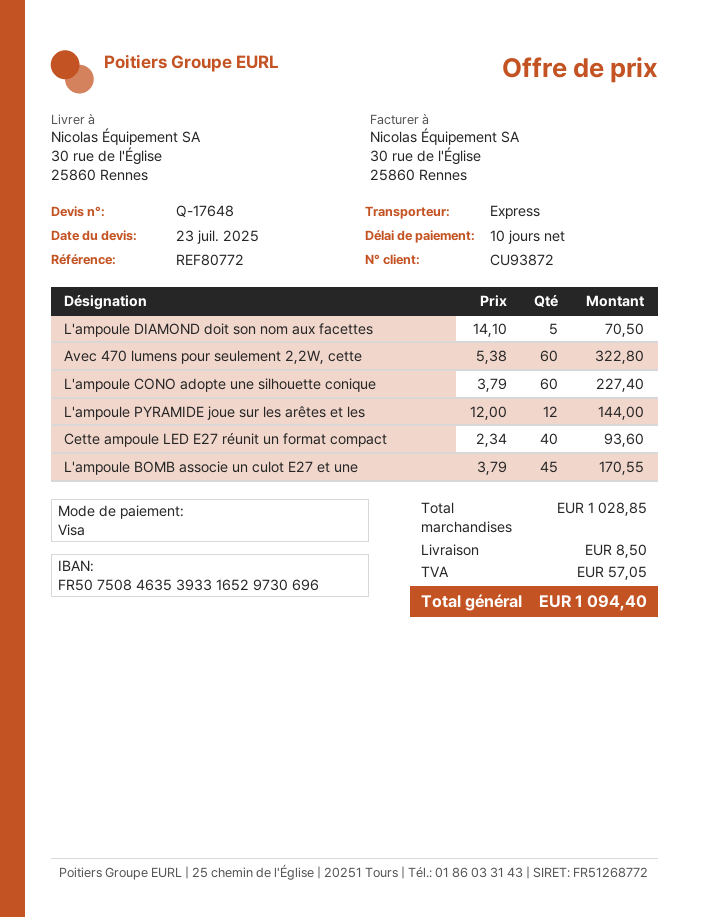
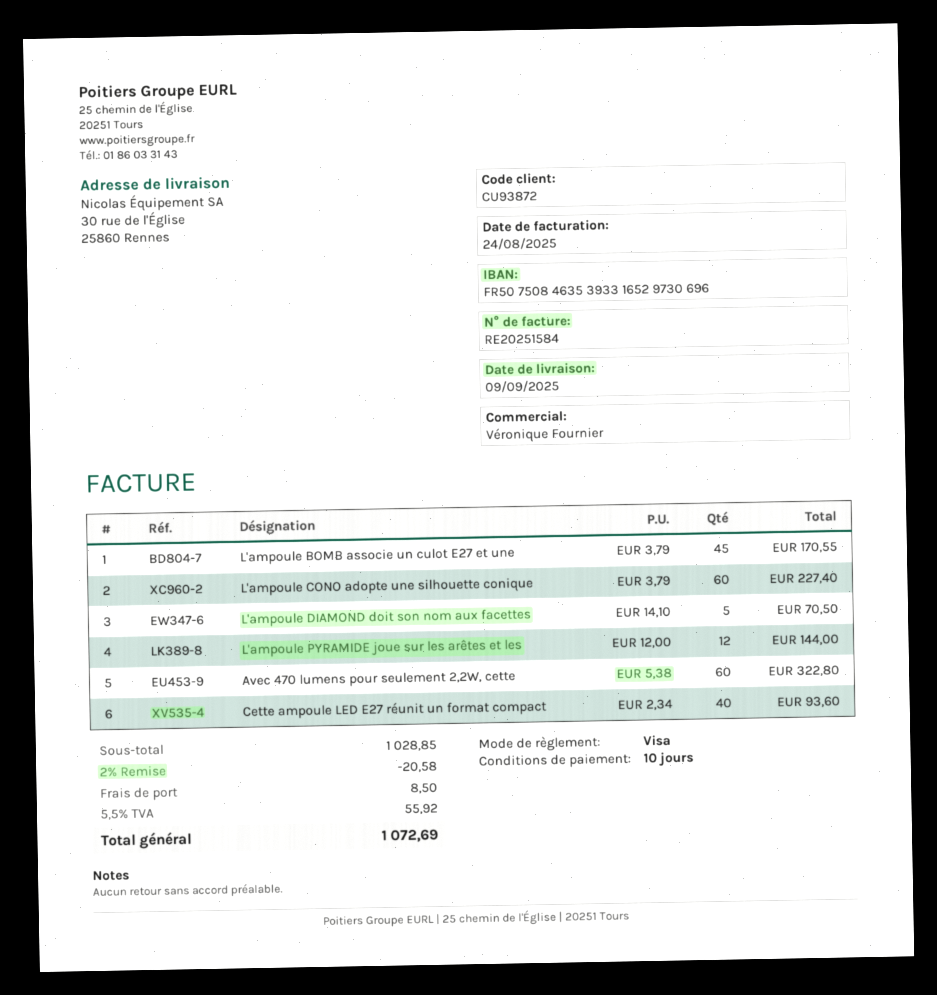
discount: none -> 2% = 20.58
tax: 57.05 -> 55.92
total: 1094.40 -> 1072.69

